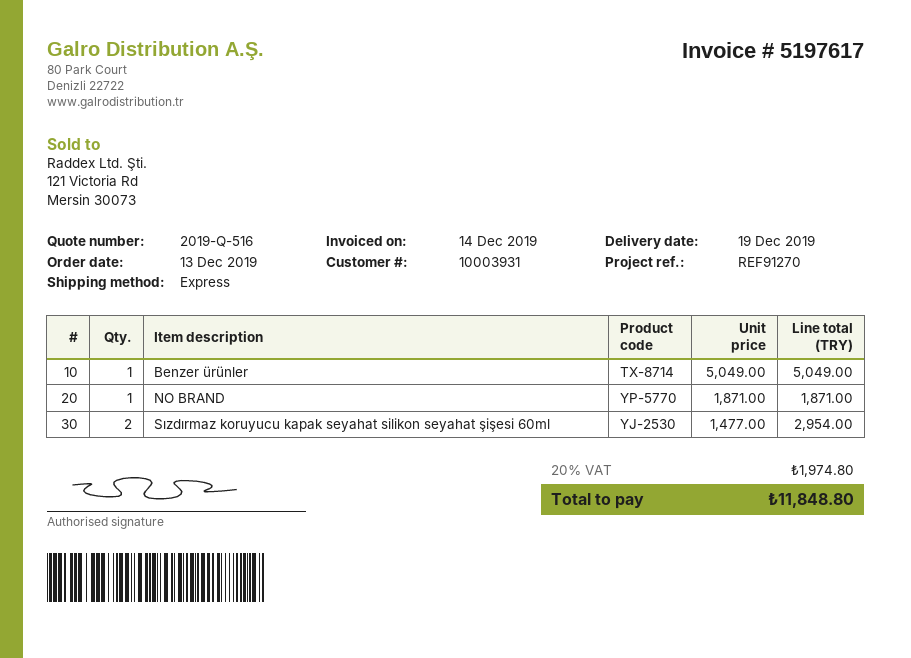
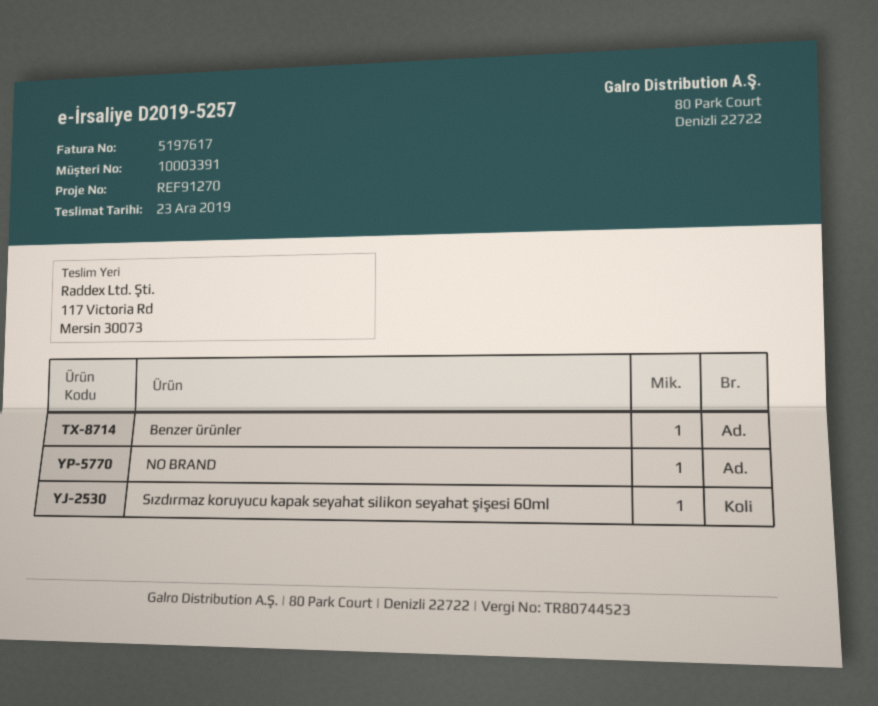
delivery date: 2019-12-19 -> 2019-12-23
customer number: 10003931 -> 10003391
Sızdırmaz koruyucu kapak seyahat silikon seyahat şişesi 60ml: 2 -> 1

